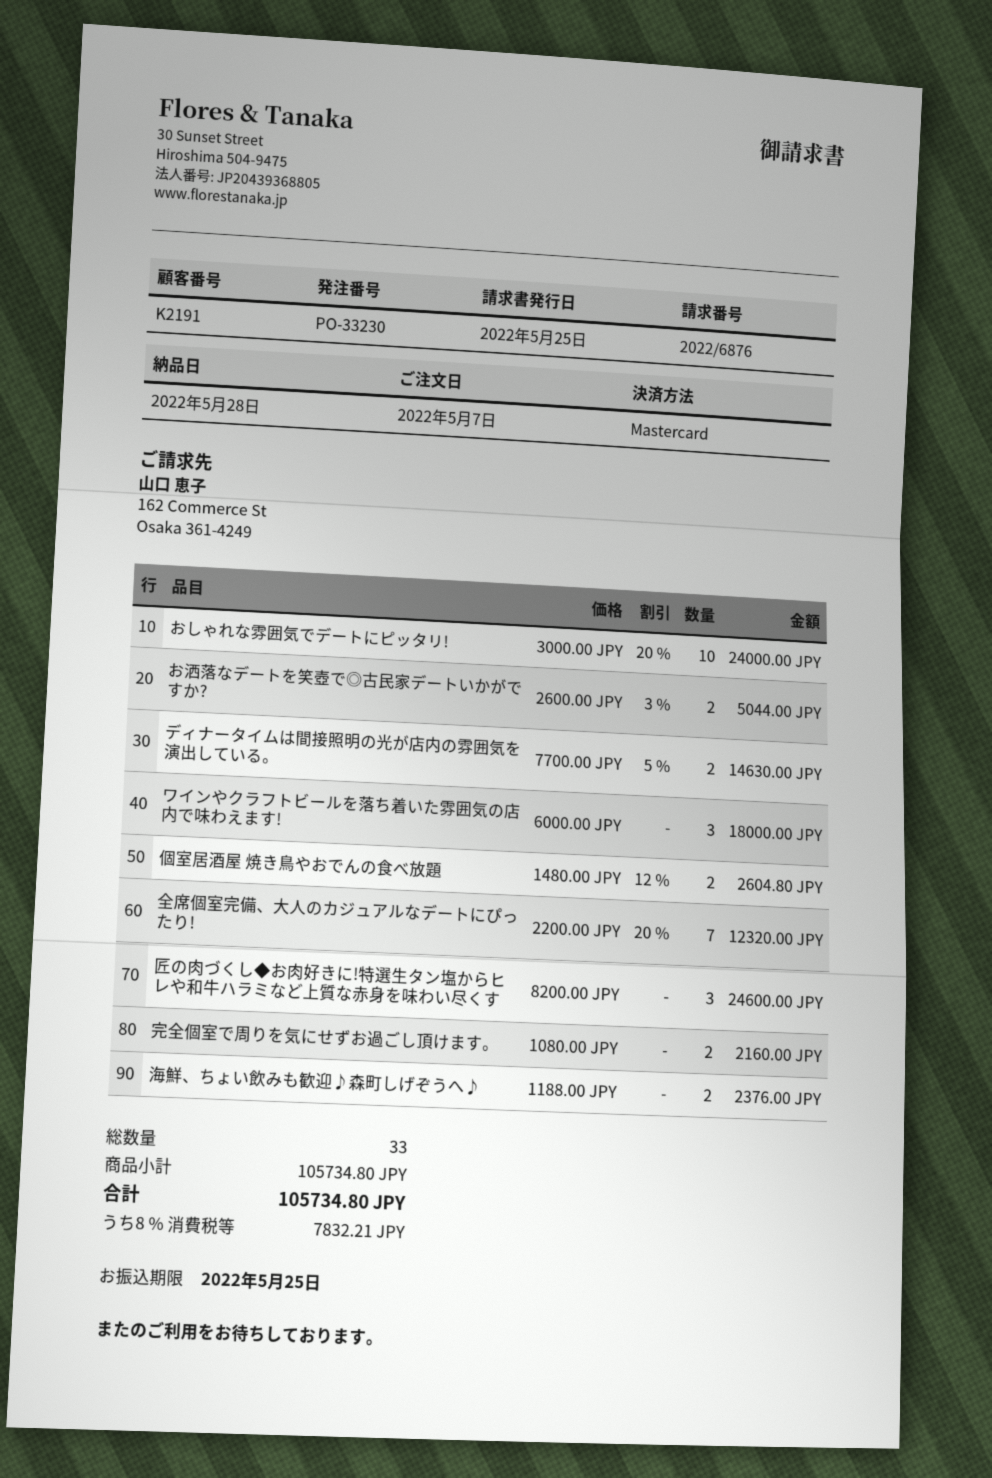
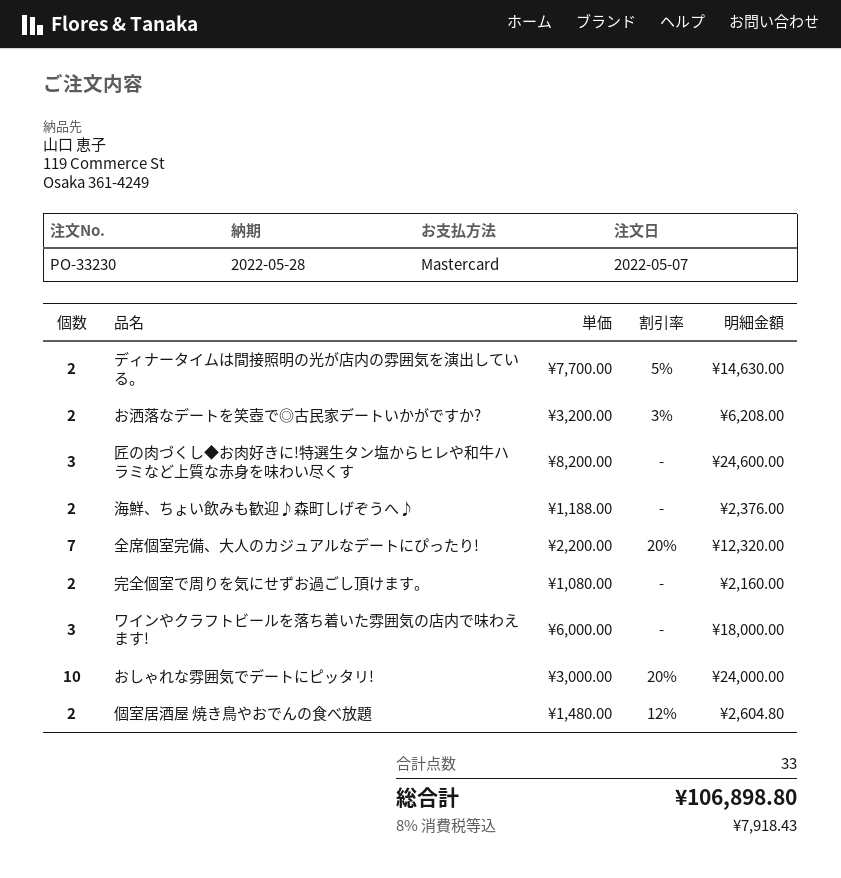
お洒落なデートを笑壺で◎古民家デートいかがですか?: 2 x 2600.00 - 3% = 5044.00 -> 2 x 3200.00 - 3% = 6208.00
tax: 8% = 7832.21 -> 8% = 7918.43
total: 105734.80 -> 106898.80

